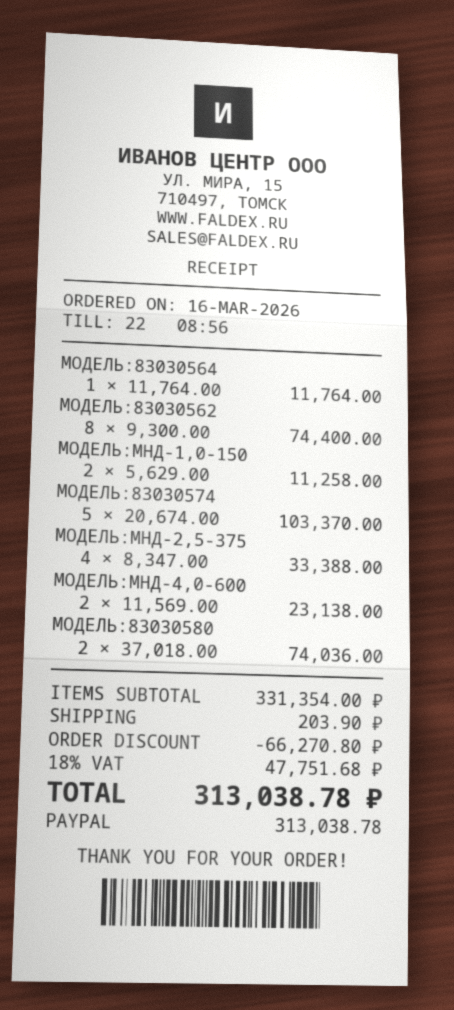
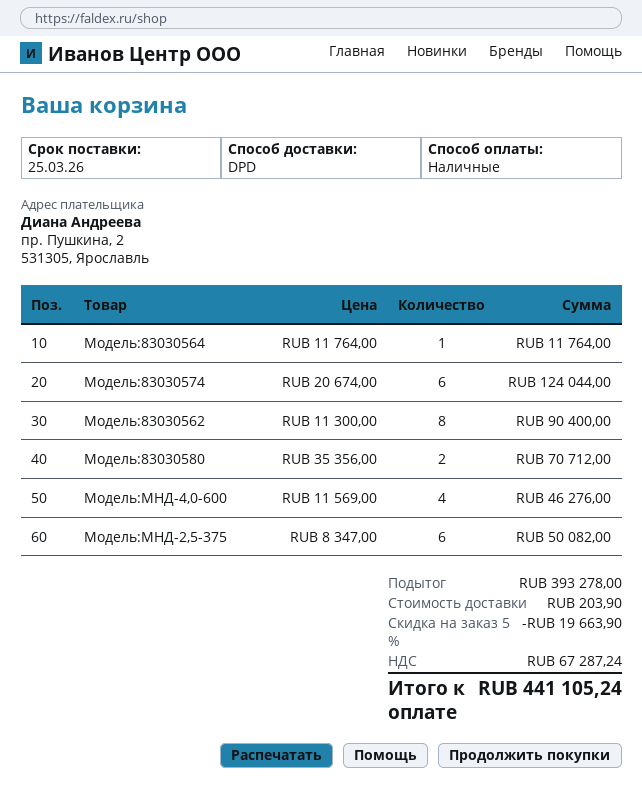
payment method: PayPal -> cash
МОДЕЛЬ:83030562: 8 x 9300.00 = 74400.00 -> 8 x 11300.00 = 90400.00
МОДЕЛЬ:МНД-1,0-150: 2 x 5629.00 = 11258.00 -> none
МОДЕЛЬ:83030574: 5 x 20674.00 = 103370.00 -> 6 x 20674.00 = 124044.00
МОДЕЛЬ:МНД-2,5-375: 4 x 8347.00 = 33388.00 -> 6 x 8347.00 = 50082.00
МОДЕЛЬ:МНД-4,0-600: 2 x 11569.00 = 23138.00 -> 4 x 11569.00 = 46276.00
МОДЕЛЬ:83030580: 2 x 37018.00 = 74036.00 -> 2 x 35356.00 = 70712.00
subtotal: 331354.00 -> 393278.00
discount: 66270.80 -> 19663.90
tax: 47751.68 -> 67287.24
total: 313038.78 -> 441105.24

